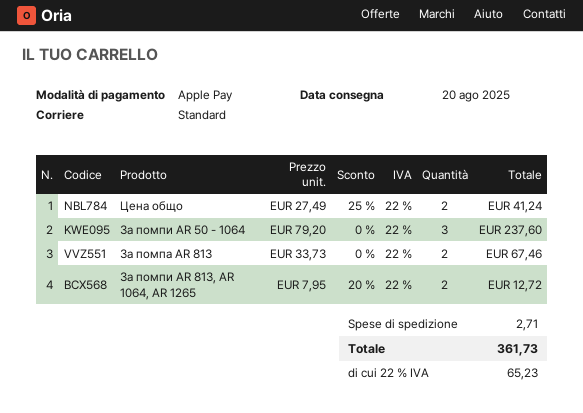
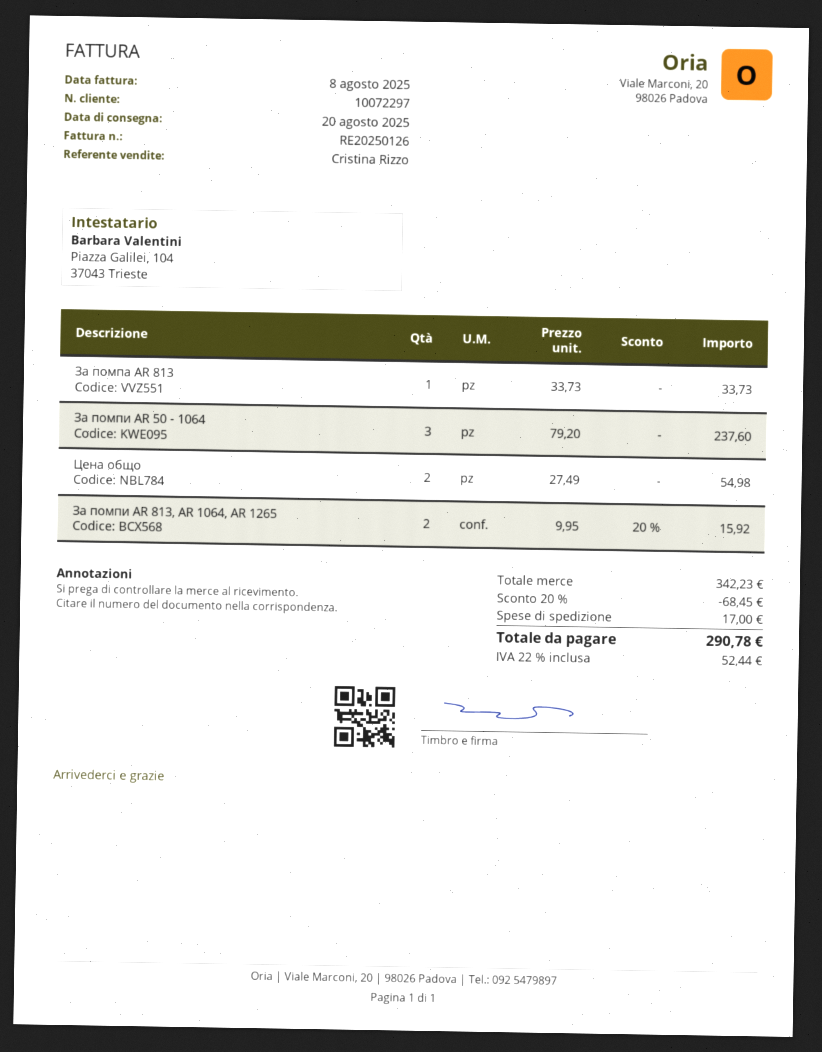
Цена общо: 2 x 27.49 - 25% = 41.24 -> 2 x 27.49 = 54.98
За помпа AR 813: 2 x 33.73 = 67.46 -> 1 x 33.73 = 33.73
За помпи AR 813, AR 1064, AR 1265: 2 x 7.95 - 20% = 12.72 -> 2 x 9.95 - 20% = 15.92
discount: none -> 20% = 68.45
shipping: 2.71 -> 17.00
tax: 22% = 65.23 -> 22% = 52.44
total: 361.73 -> 290.78

